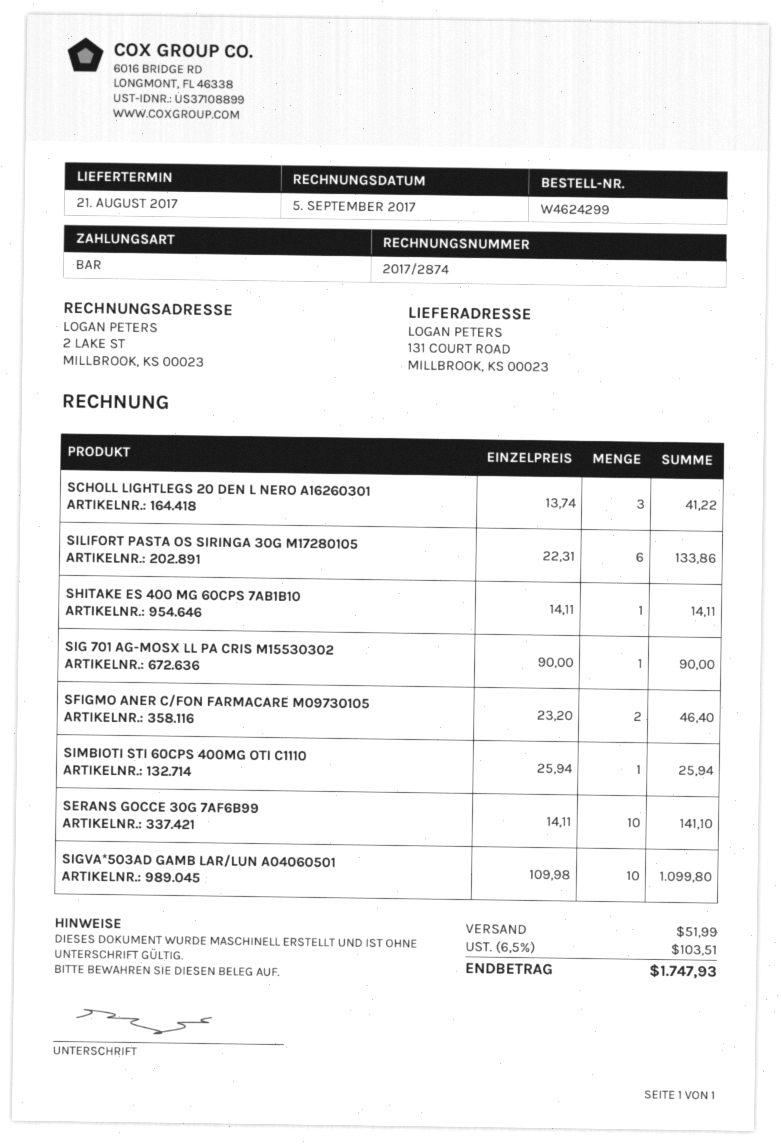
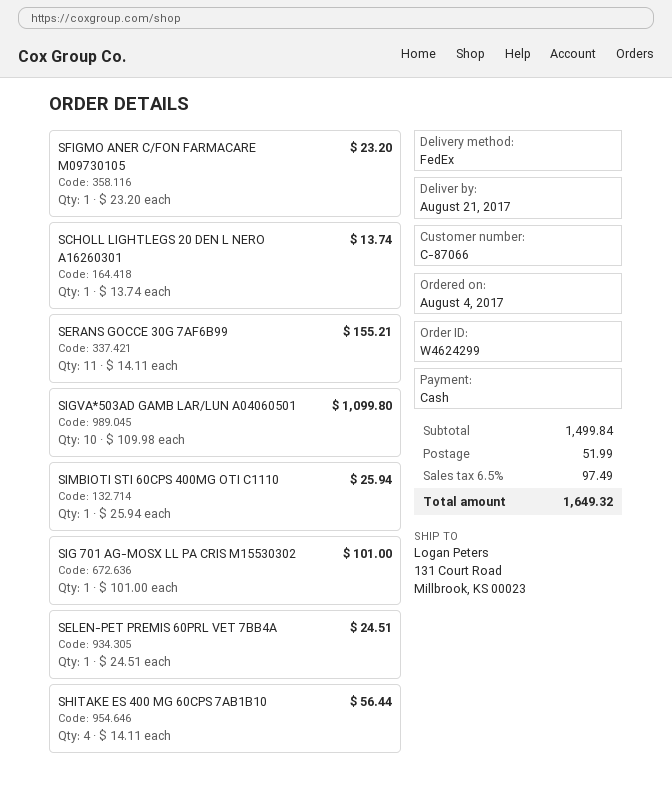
SCHOLL LIGHTLEGS 20 DEN L NERO A16260301: 3 x 13.74 = 41.22 -> 1 x 13.74 = 13.74
SILIFORT PASTA OS SIRINGA 30G M17280105: 6 x 22.31 = 133.86 -> none
SHITAKE ES 400 MG 60CPS 7AB1B10: 1 x 14.11 = 14.11 -> 4 x 14.11 = 56.44
SIG 701 AG-MOSX LL PA CRIS M15530302: 1 x 90.00 = 90.00 -> 1 x 101.00 = 101.00
SFIGMO ANER C/FON FARMACARE M09730105: 2 x 23.20 = 46.40 -> 1 x 23.20 = 23.20
SERANS GOCCE 30G 7AF6B99: 10 x 14.11 = 141.10 -> 11 x 14.11 = 155.21
SELEN-PET PREMIS 60PRL VET 7BB4A: none -> 1 x 24.51 = 24.51
tax: 6.5% = 103.51 -> 6.5% = 97.49
total: 1747.93 -> 1649.32

